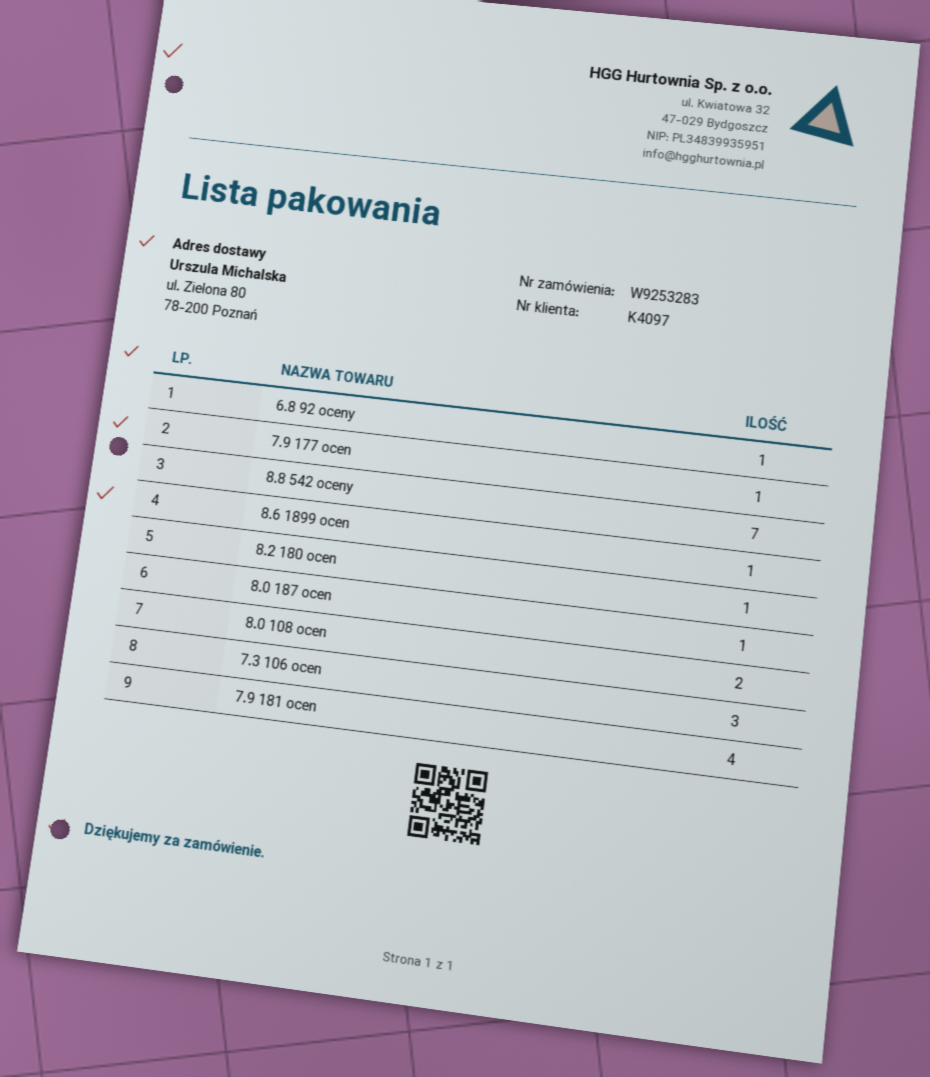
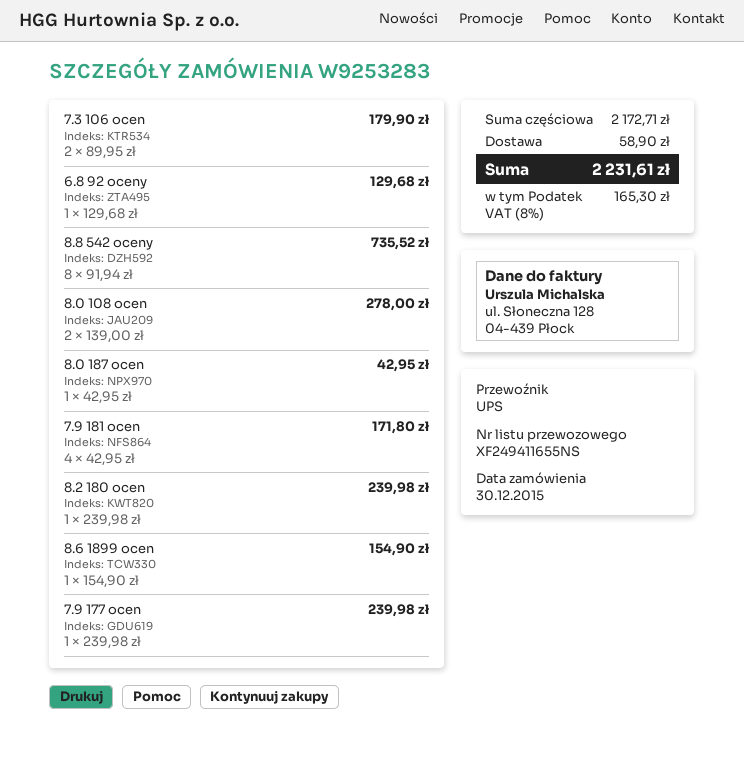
8.8 542 oceny: 7 -> 8
7.3 106 ocen: 3 -> 2

